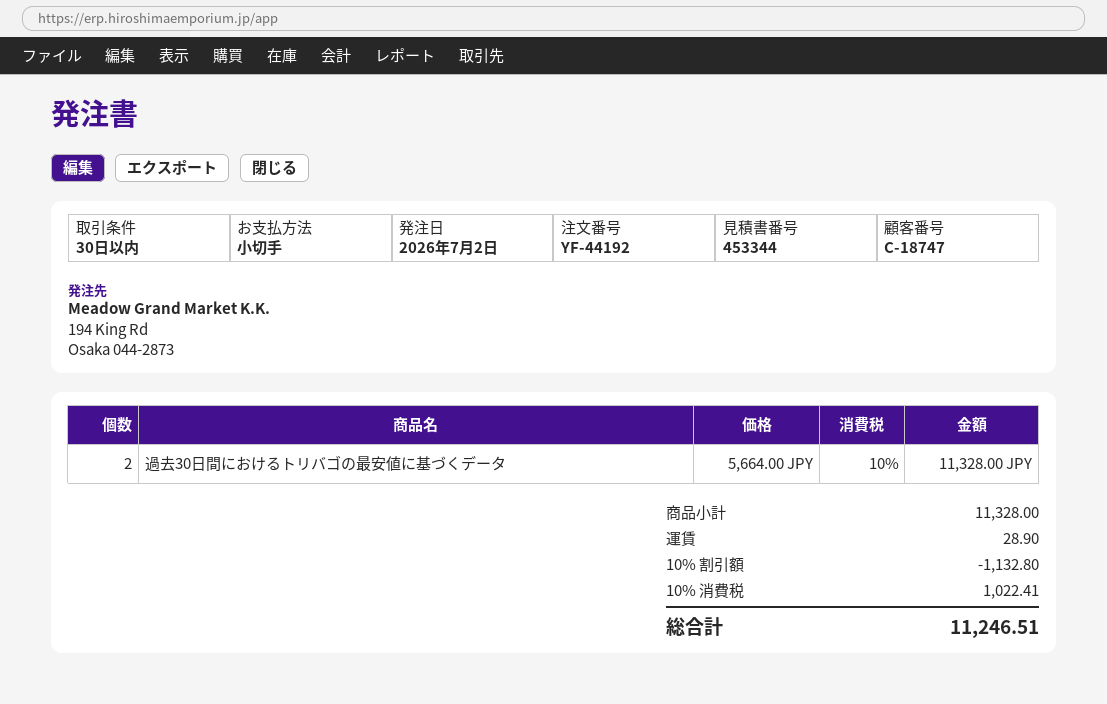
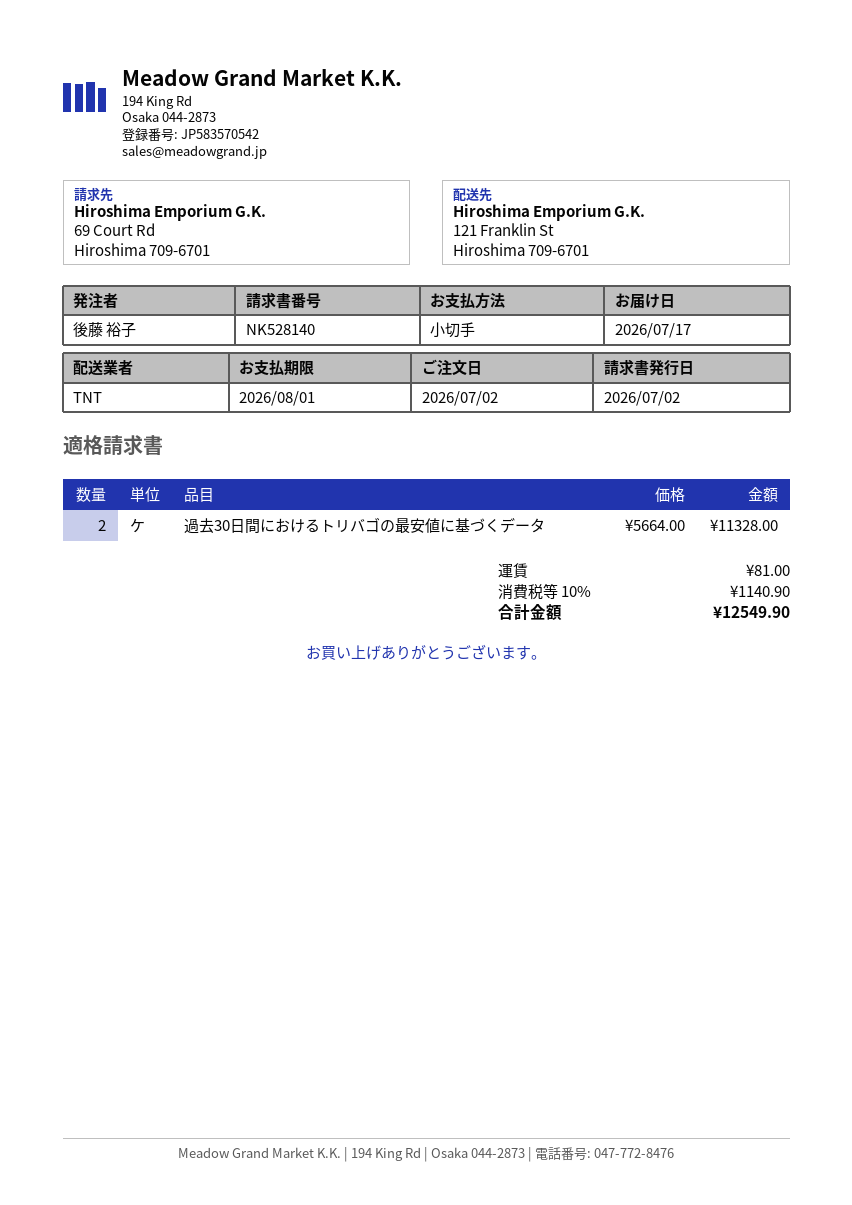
discount: 10% = 1132.80 -> none
shipping: 28.90 -> 81.00
tax: 10% = 1022.41 -> 10% = 1140.90
total: 11246.51 -> 12549.90

